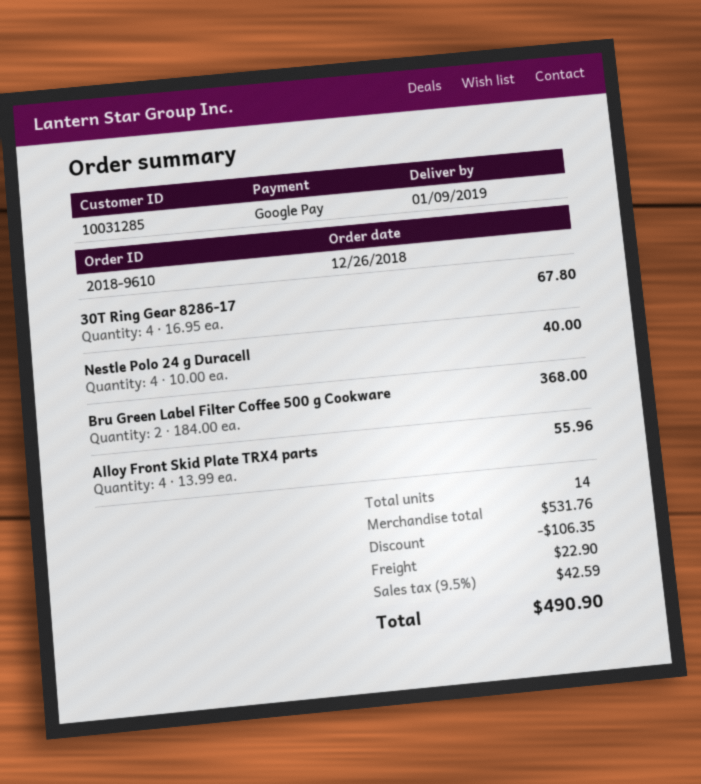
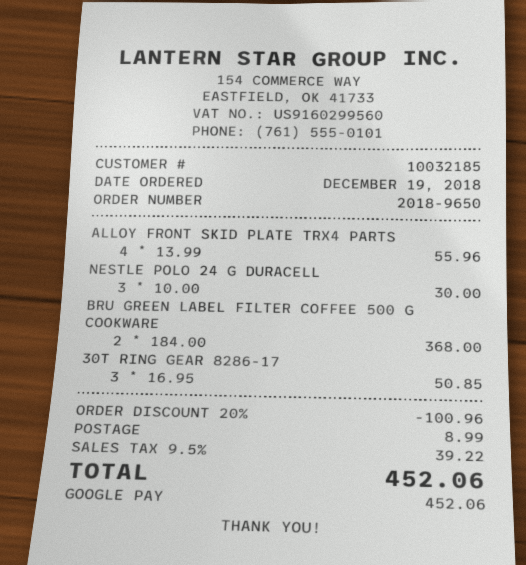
order number: 2018-9610 -> 2018-9650
order date: 2018-12-26 -> 2018-12-19
customer number: 10031285 -> 10032185
30T Ring Gear 8286-17: 4 x 16.95 = 67.80 -> 3 x 16.95 = 50.85
Nestle Polo 24 g Duracell: 4 x 10.00 = 40.00 -> 3 x 10.00 = 30.00
discount: 106.35 -> 100.96
shipping: 22.90 -> 8.99
tax: 9.5% = 42.59 -> 9.5% = 39.22
total: 490.90 -> 452.06

